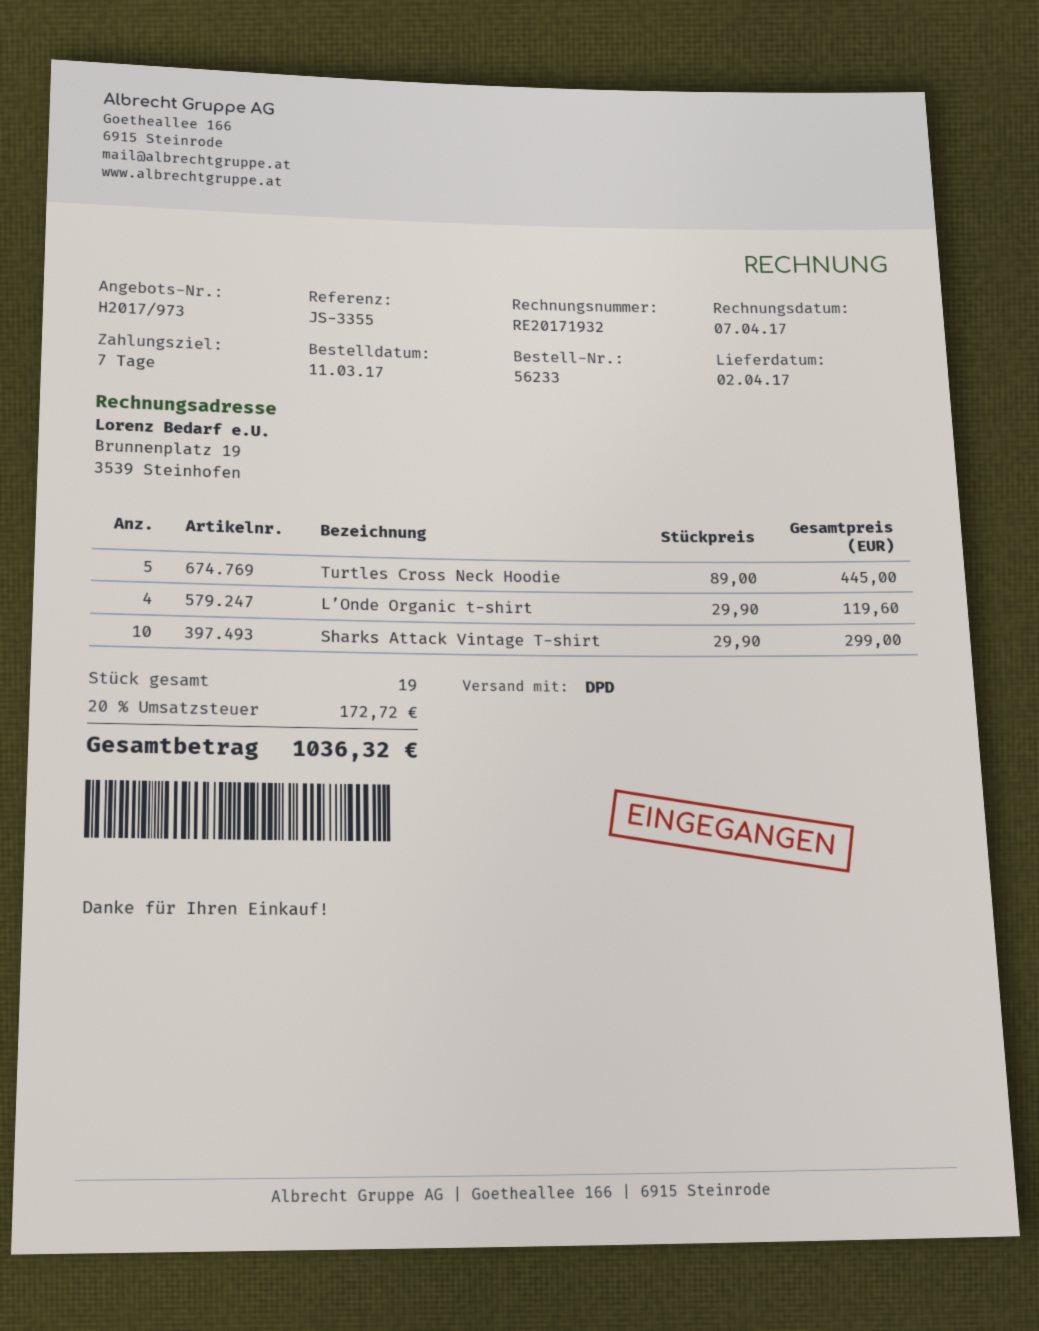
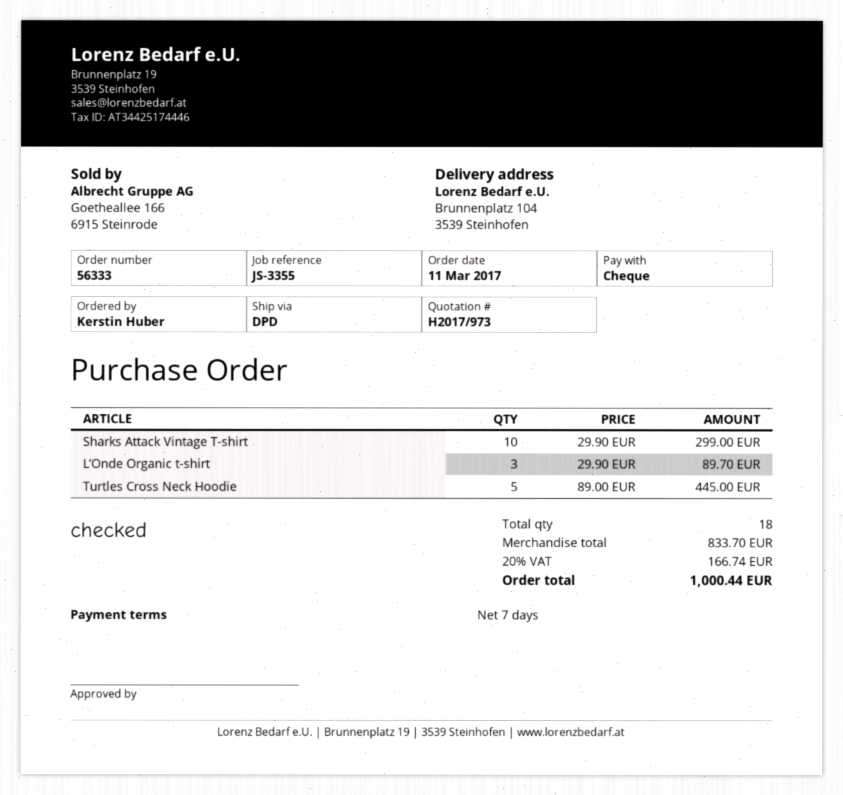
order number: 56233 -> 56333
L’Onde Organic t-shirt: 4 x 29.90 = 119.60 -> 3 x 29.90 = 89.70
total quantity: 19 -> 18
tax: 20% = 172.72 -> 20% = 166.74
total: 1036.32 -> 1000.44

